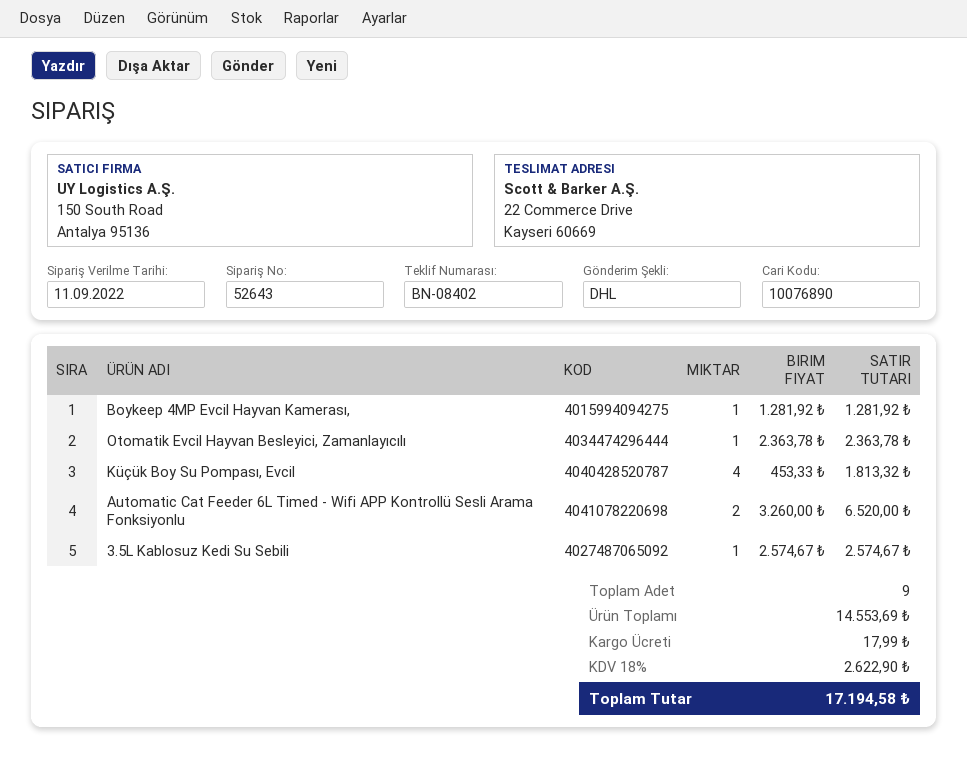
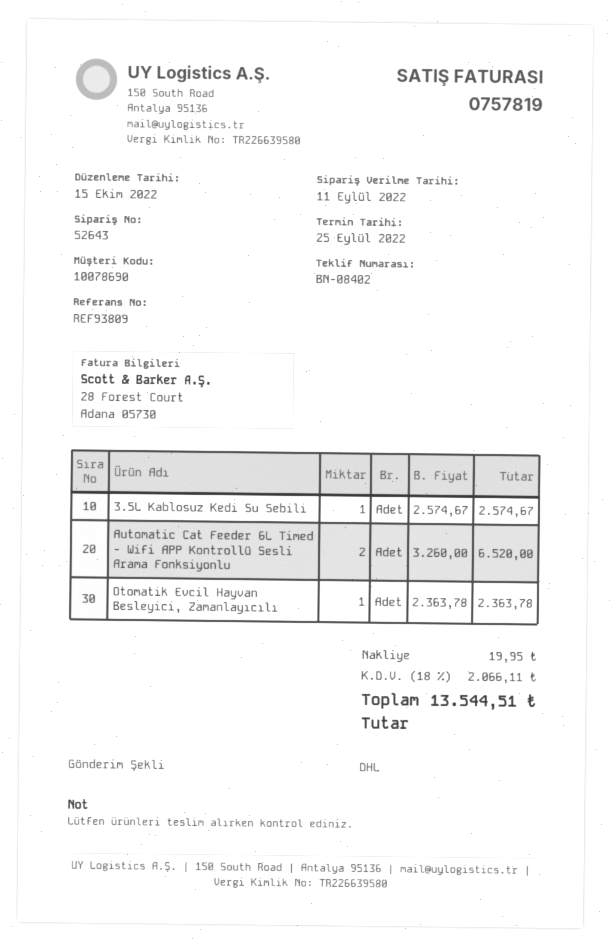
customer number: 10076890 -> 10078690
Boykeep 4MP Evcil Hayvan Kamerası,: 1 x 1281.92 = 1281.92 -> none
Küçük Boy Su Pompası, Evcil: 4 x 453.33 = 1813.32 -> none
shipping: 17.99 -> 19.95
tax: 18% = 2622.90 -> 18% = 2066.11
total: 17194.58 -> 13544.51

